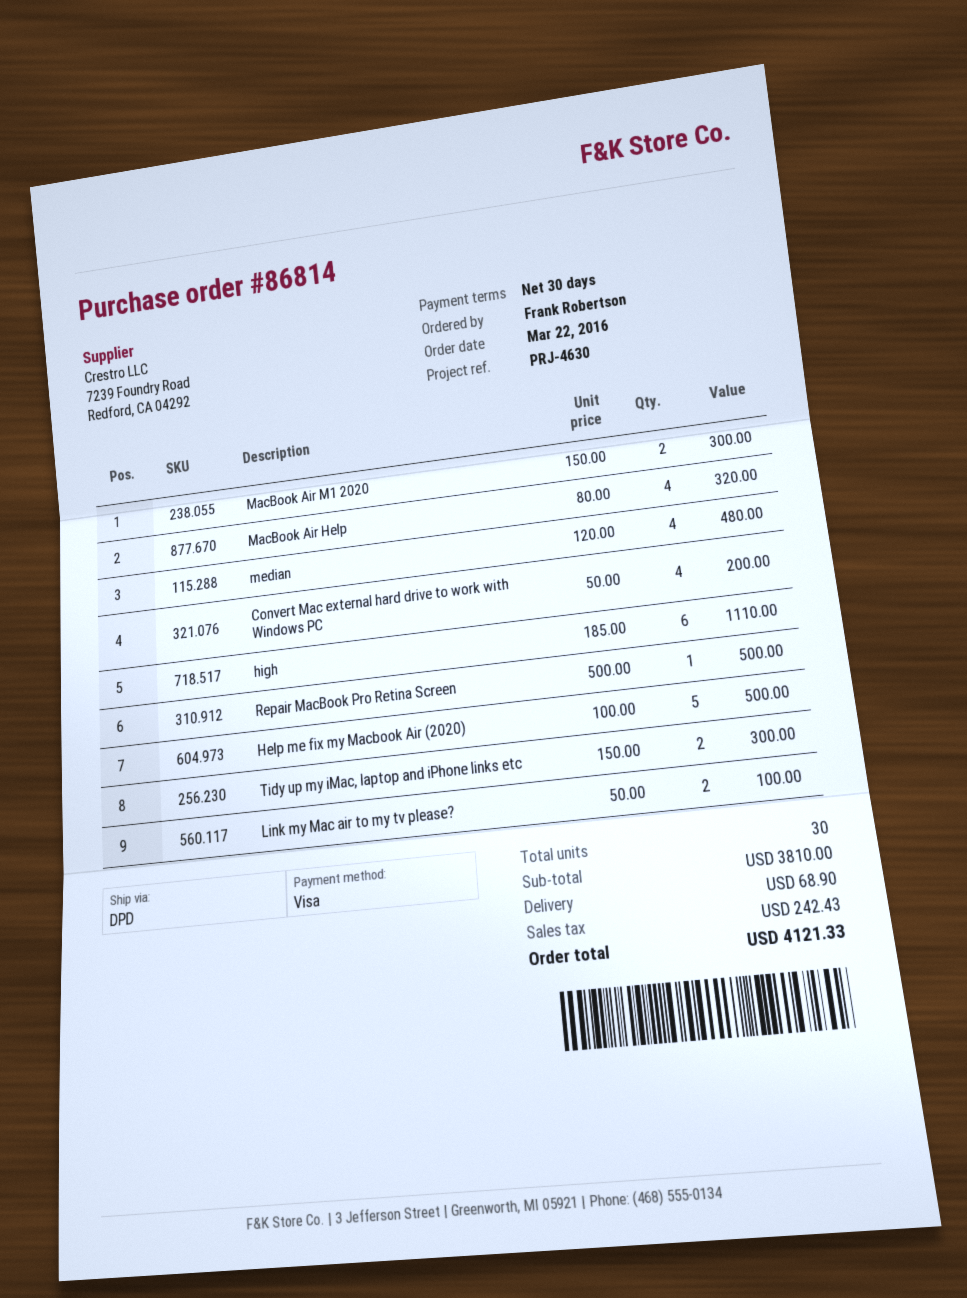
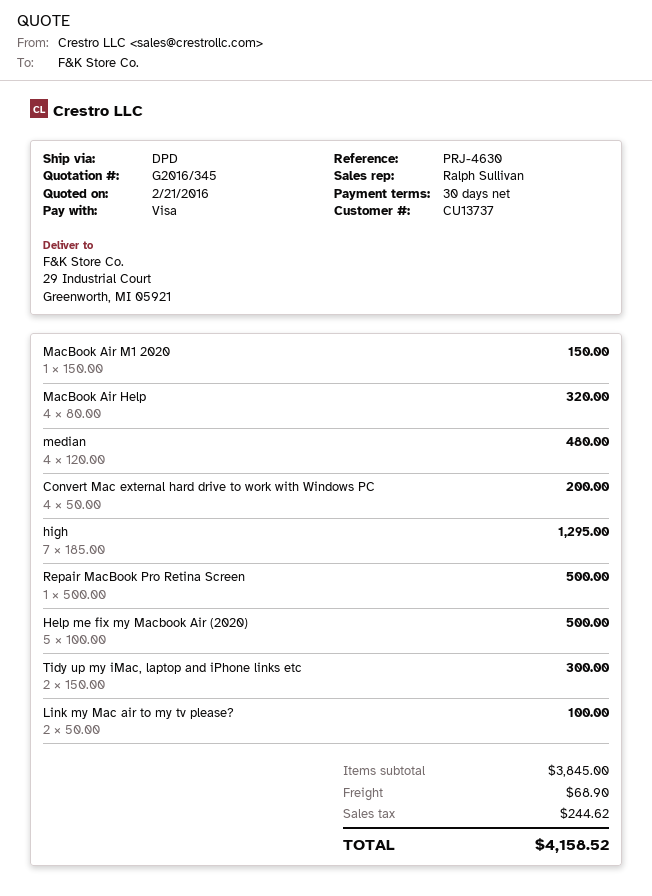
MacBook Air M1 2020: 2 x 150.00 = 300.00 -> 1 x 150.00 = 150.00
high: 6 x 185.00 = 1110.00 -> 7 x 185.00 = 1295.00
subtotal: 3810.00 -> 3845.00
tax: 242.43 -> 244.62
total: 4121.33 -> 4158.52

